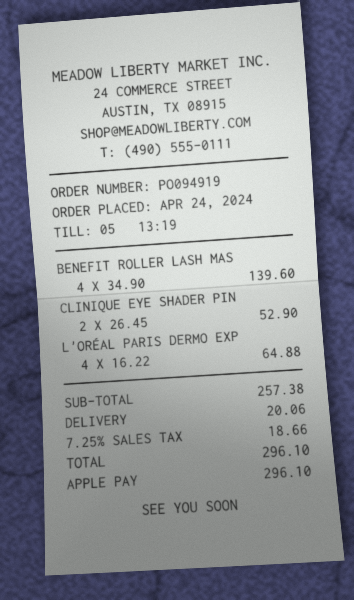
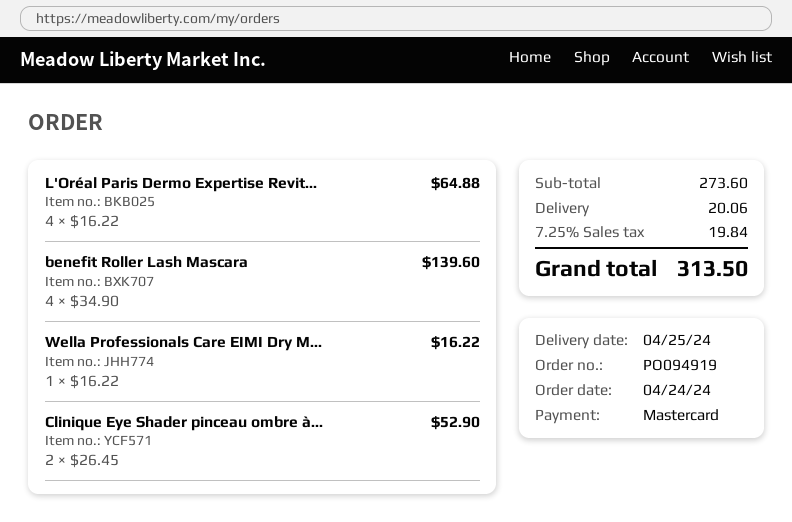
payment method: Apple Pay -> Mastercard
Wella Professionals Care EIMI Dry M...: none -> 1 x 16.22 = 16.22
subtotal: 257.38 -> 273.60
tax: 7.25% = 18.66 -> 7.25% = 19.84
total: 296.10 -> 313.50

